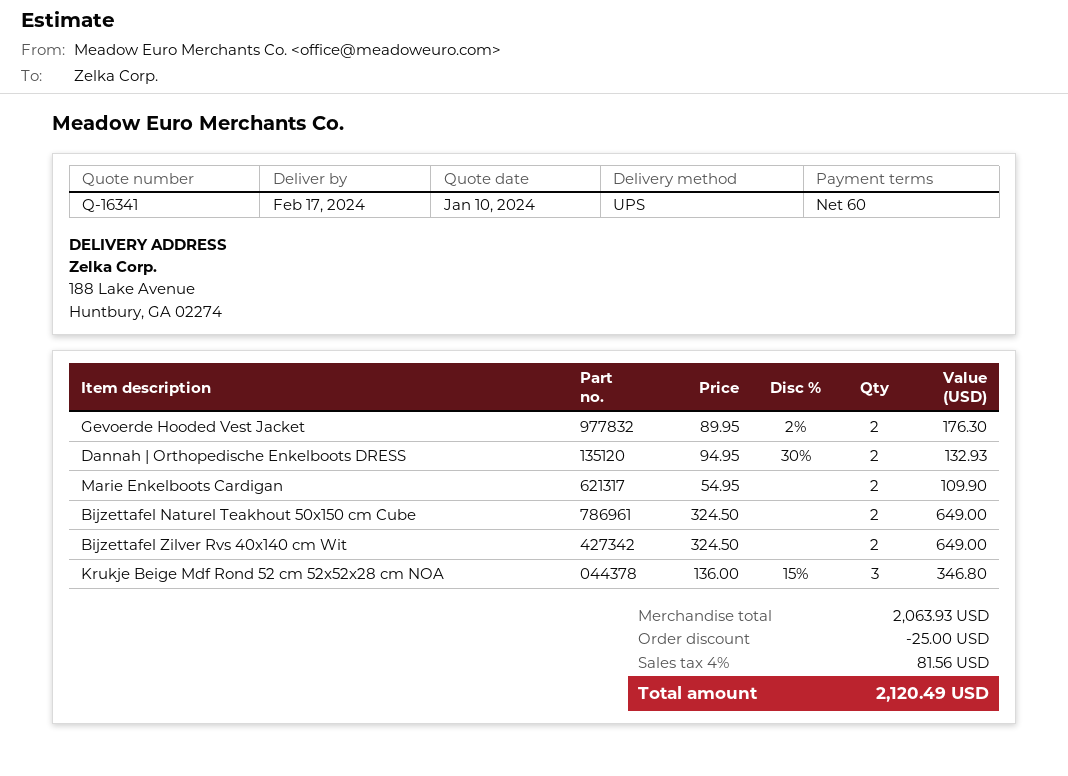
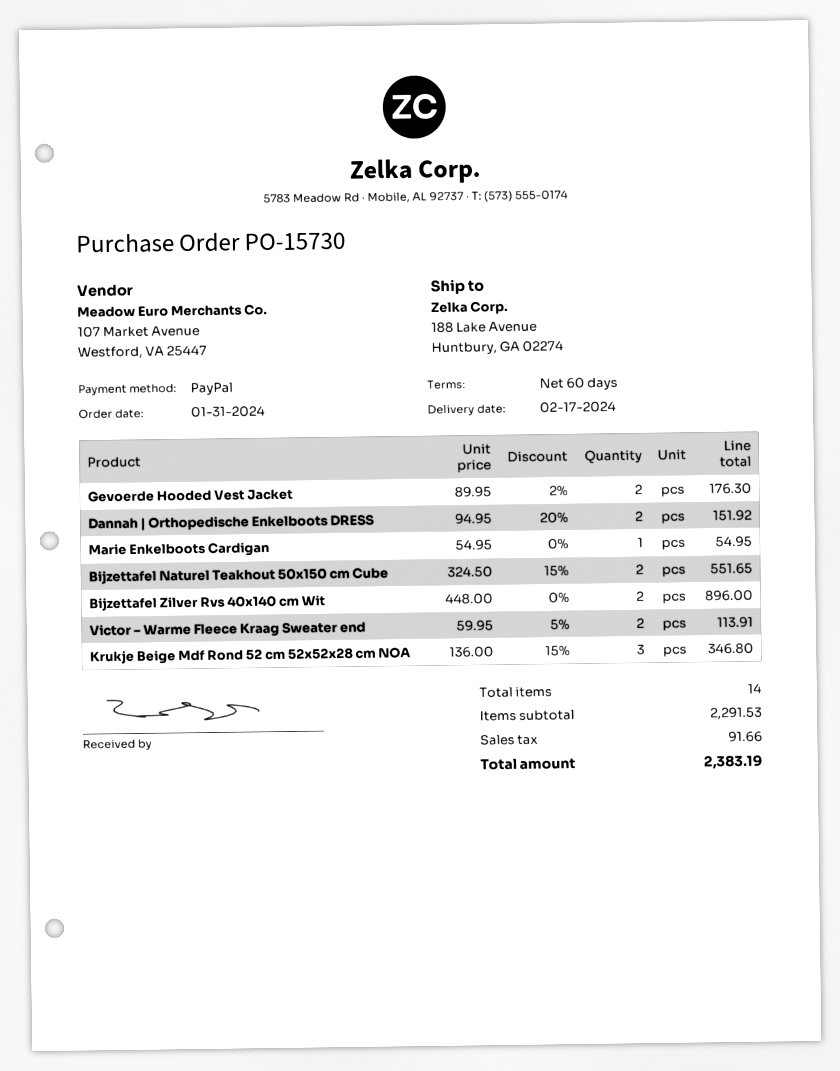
Dannah | Orthopedische Enkelboots DRESS: 2 x 94.95 - 30% = 132.93 -> 2 x 94.95 - 20% = 151.92
Marie Enkelboots Cardigan: 2 x 54.95 = 109.90 -> 1 x 54.95 = 54.95
Bijzettafel Naturel Teakhout 50x150 cm Cube: 2 x 324.50 = 649.00 -> 2 x 324.50 - 15% = 551.65
Bijzettafel Zilver Rvs 40x140 cm Wit: 2 x 324.50 = 649.00 -> 2 x 448.00 = 896.00
Victor – Warme Fleece Kraag Sweater end: none -> 2 x 59.95 - 5% = 113.91
subtotal: 2063.93 -> 2291.53
discount: 25.00 -> none
tax: 81.56 -> 91.66
total: 2120.49 -> 2383.19

